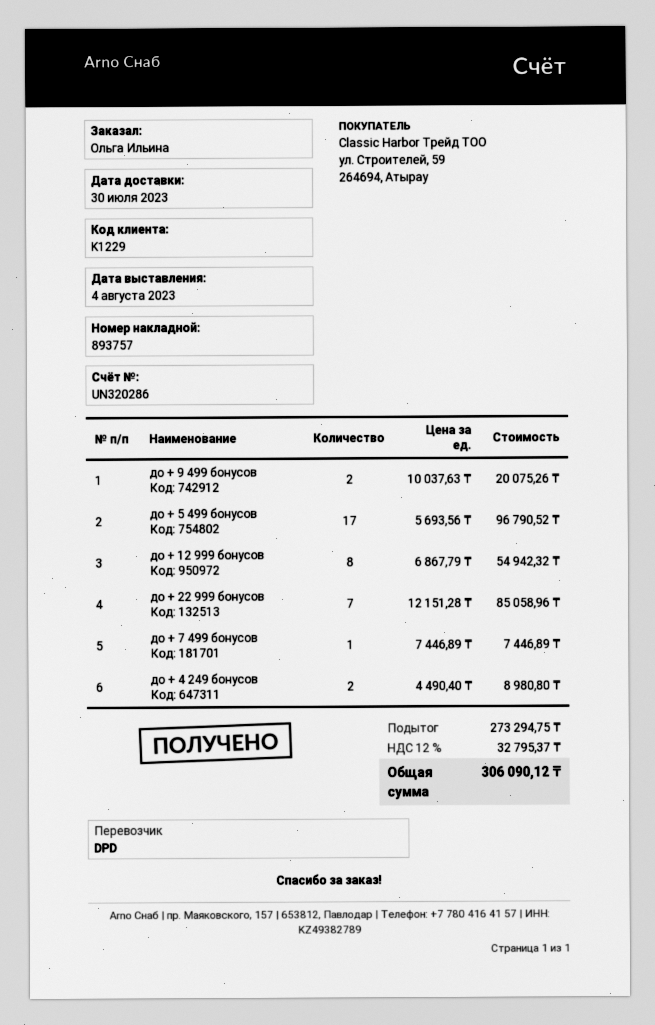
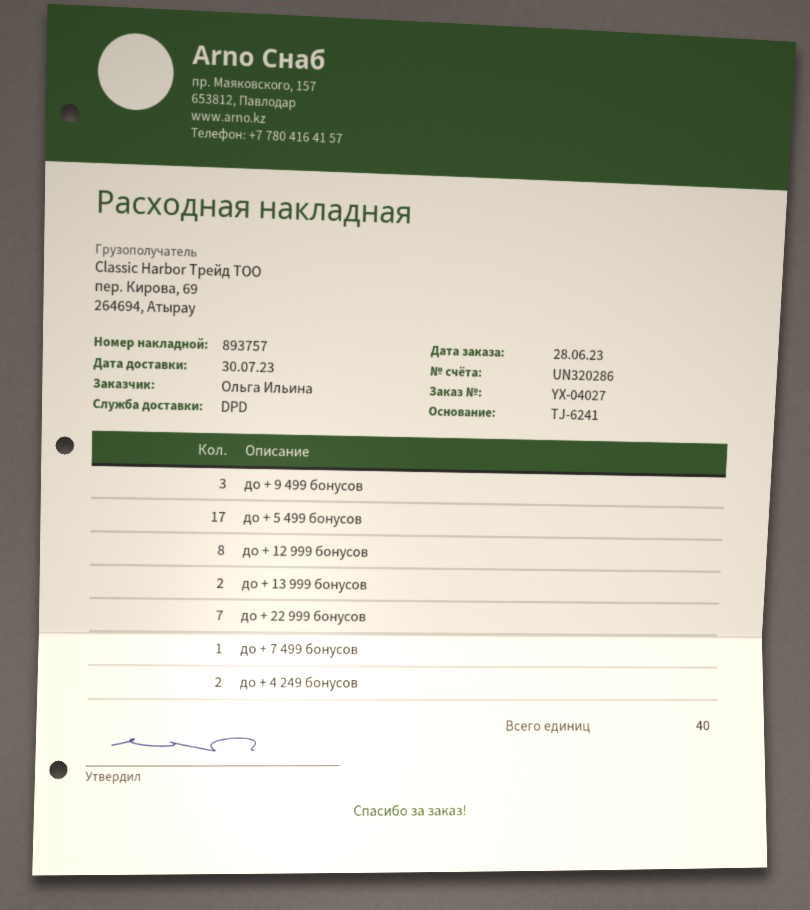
до + 9 499 бонусов: 2 -> 3
до + 13 999 бонусов: none -> 2

